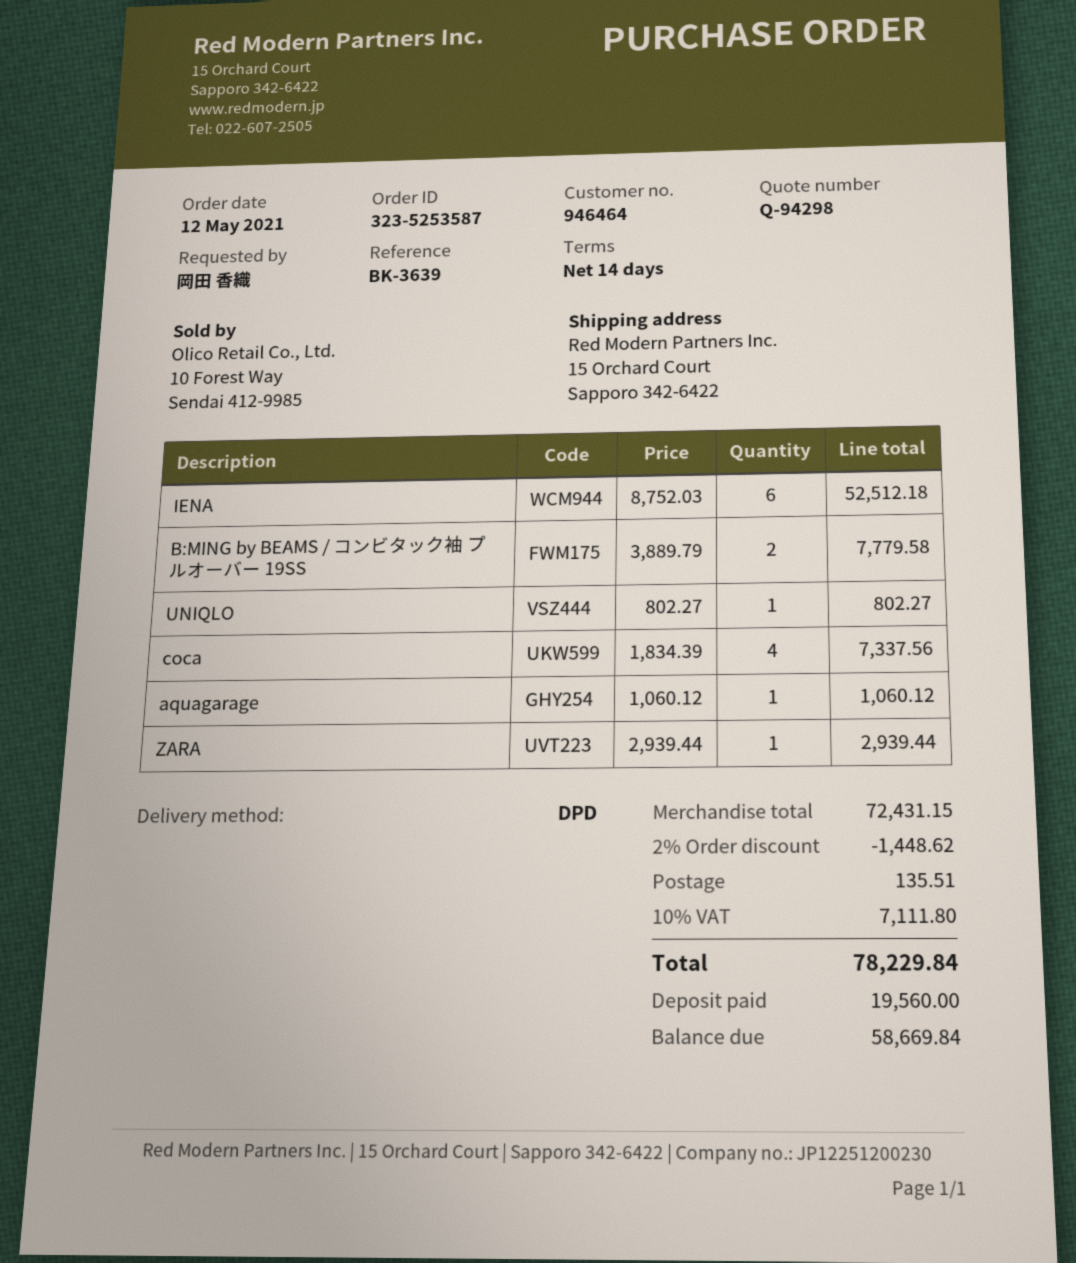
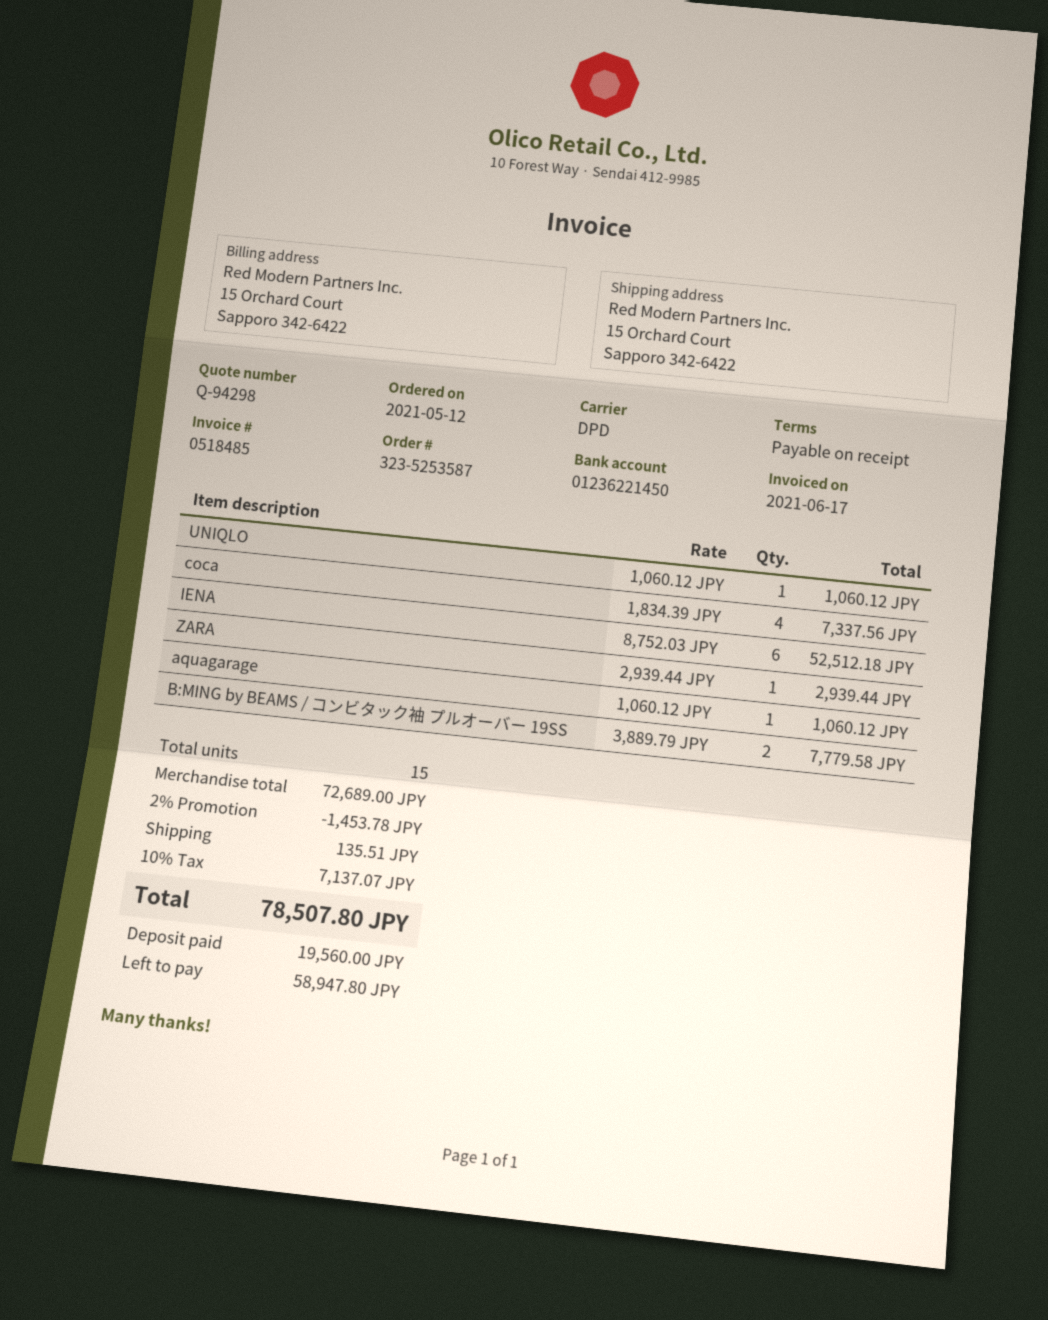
payment terms: 14 days -> on receipt
UNIQLO: 1 x 802.27 = 802.27 -> 1 x 1060.12 = 1060.12
subtotal: 72431.15 -> 72689.00
discount: 2% = 1448.62 -> 2% = 1453.78
tax: 10% = 7111.80 -> 10% = 7137.07
total: 78229.84 -> 78507.80
balance: 58669.84 -> 58947.80

